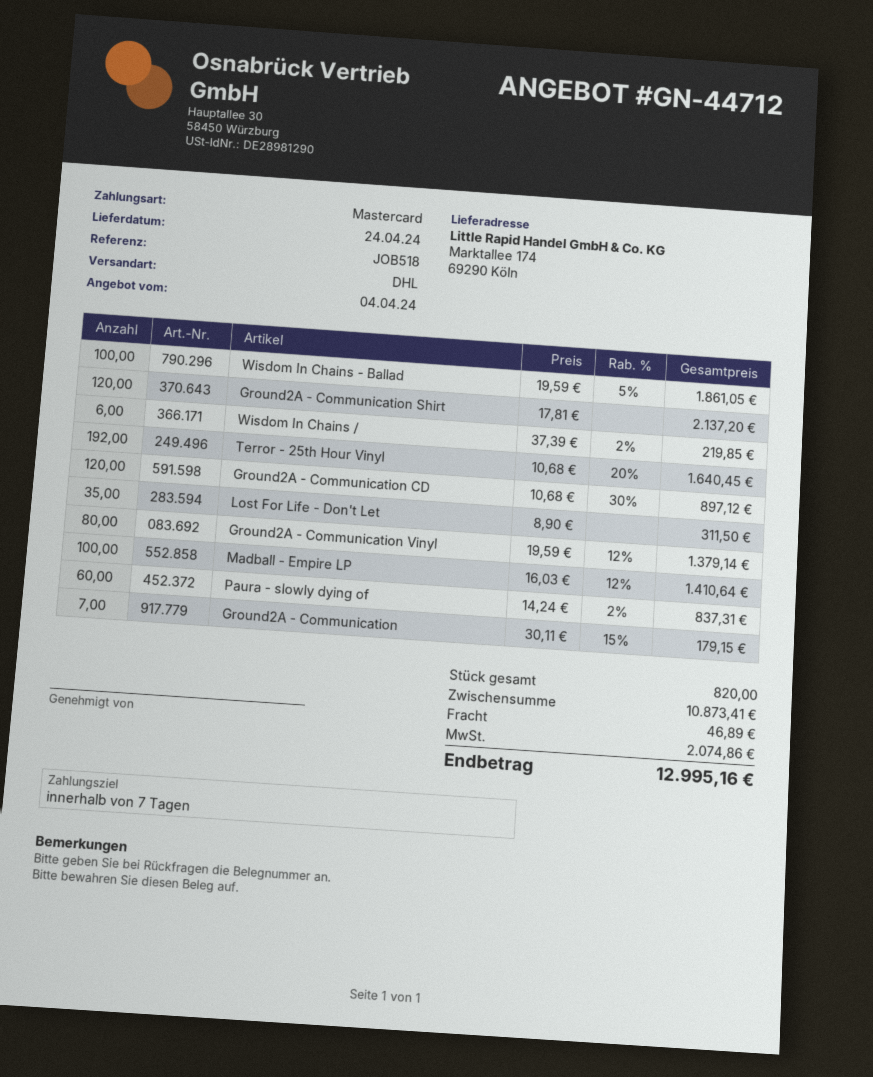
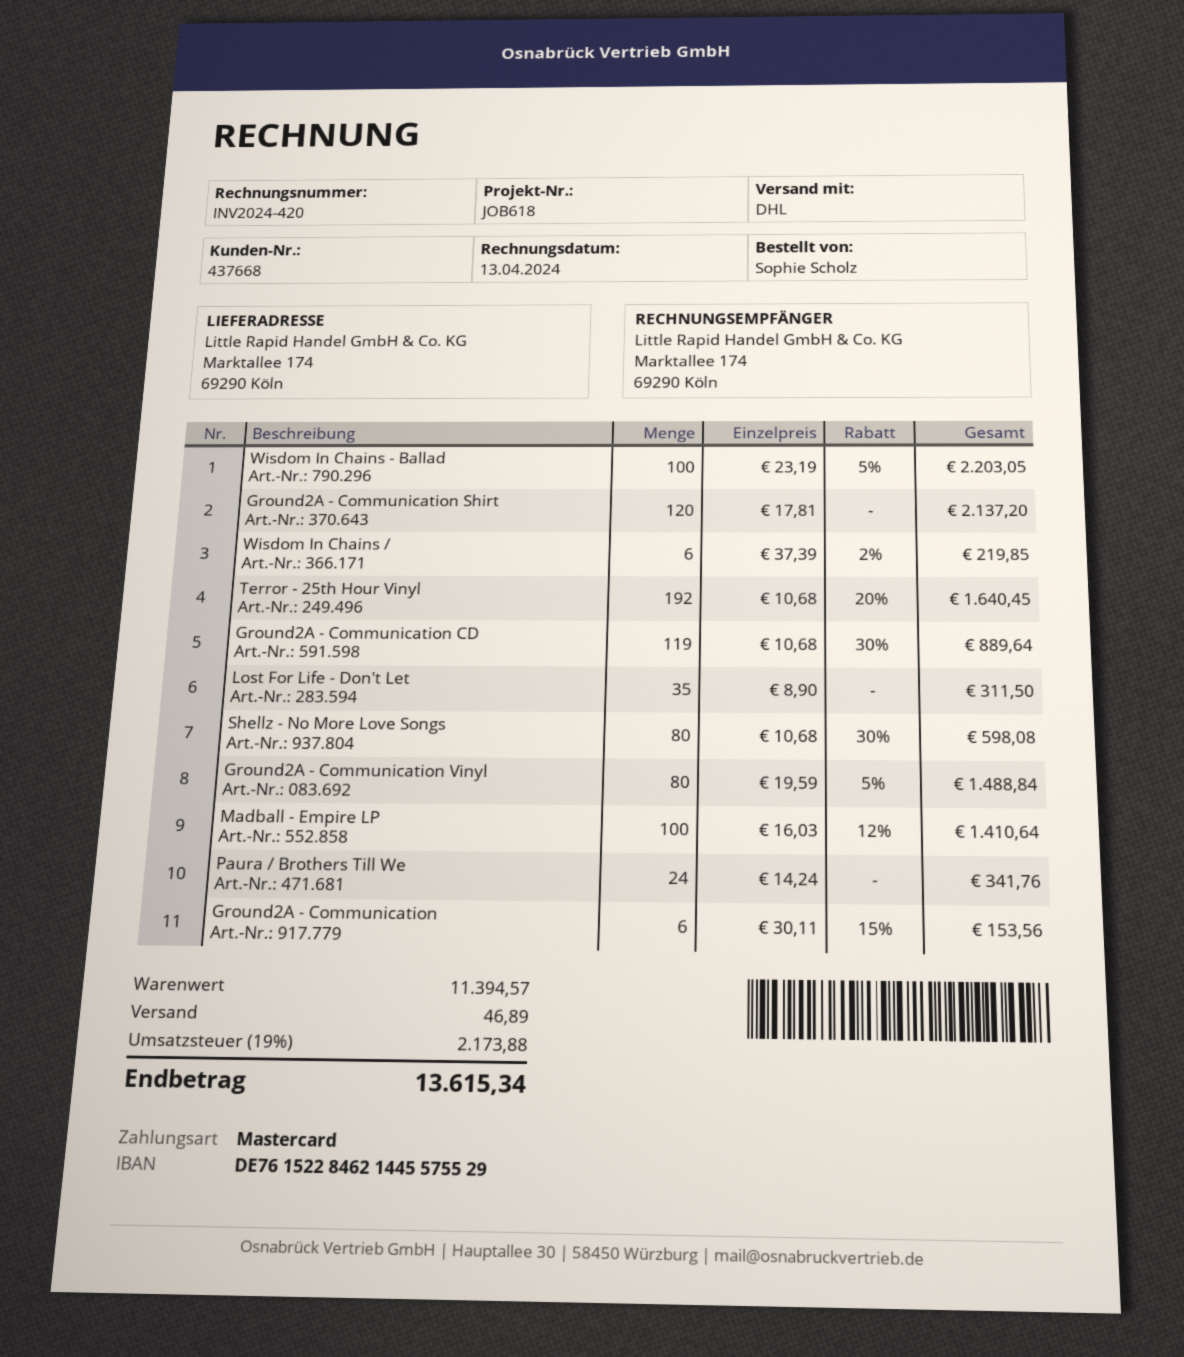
reference: JOB518 -> JOB618
Wisdom In Chains - Ballad: 100 x 19.59 - 5% = 1861.05 -> 100 x 23.19 - 5% = 2203.05
Ground2A - Communication CD: 120 x 10.68 - 30% = 897.12 -> 119 x 10.68 - 30% = 889.64
Ground2A - Communication Vinyl: 80 x 19.59 - 12% = 1379.14 -> 80 x 19.59 - 5% = 1488.84
Paura - slowly dying of: 60 x 14.24 - 2% = 837.31 -> none
Ground2A - Communication: 7 x 30.11 - 15% = 179.15 -> 6 x 30.11 - 15% = 153.56
Shellz - No More Love Songs: none -> 80 x 10.68 - 30% = 598.08
Paura / Brothers Till We: none -> 24 x 14.24 = 341.76
subtotal: 10873.41 -> 11394.57
tax: 2074.86 -> 2173.88
total: 12995.16 -> 13615.34

